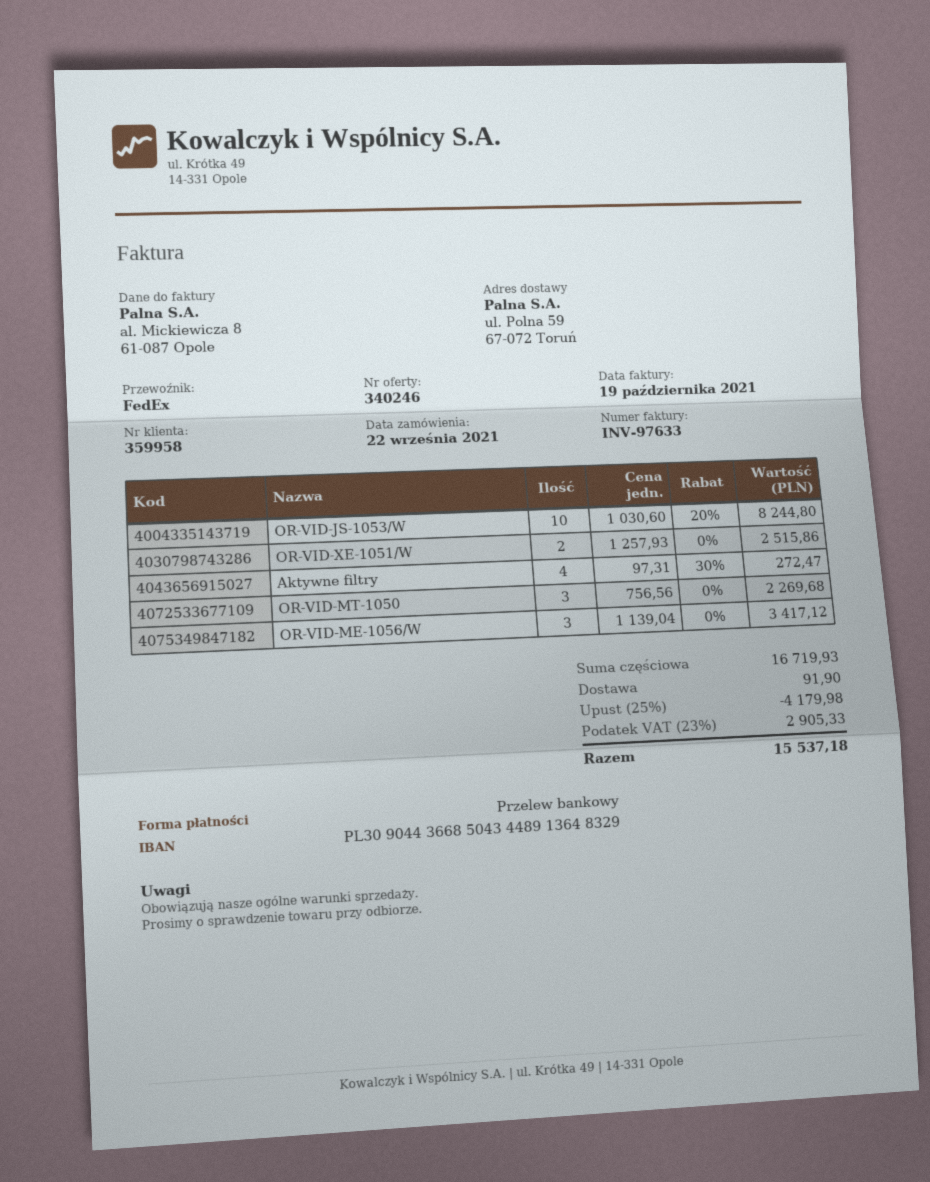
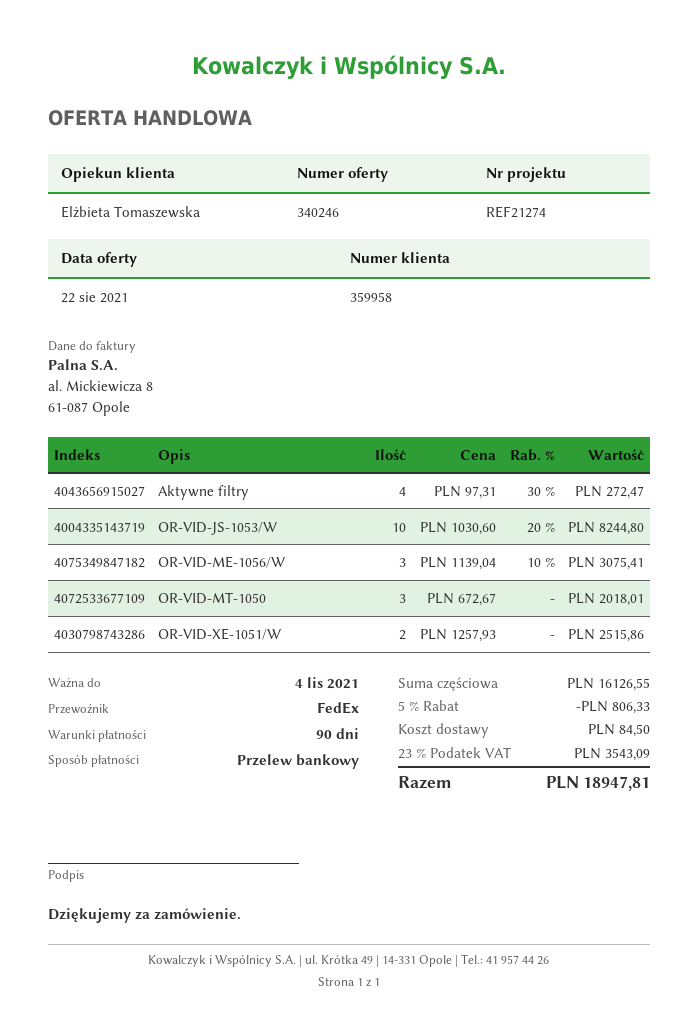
OR-VID-MT-1050: 3 x 756.56 = 2269.68 -> 3 x 672.67 = 2018.01
OR-VID-ME-1056/W: 3 x 1139.04 = 3417.12 -> 3 x 1139.04 - 10% = 3075.41
subtotal: 16719.93 -> 16126.55
discount: 25% = 4179.98 -> 5% = 806.33
shipping: 91.90 -> 84.50
tax: 23% = 2905.33 -> 23% = 3543.09
total: 15537.18 -> 18947.81

